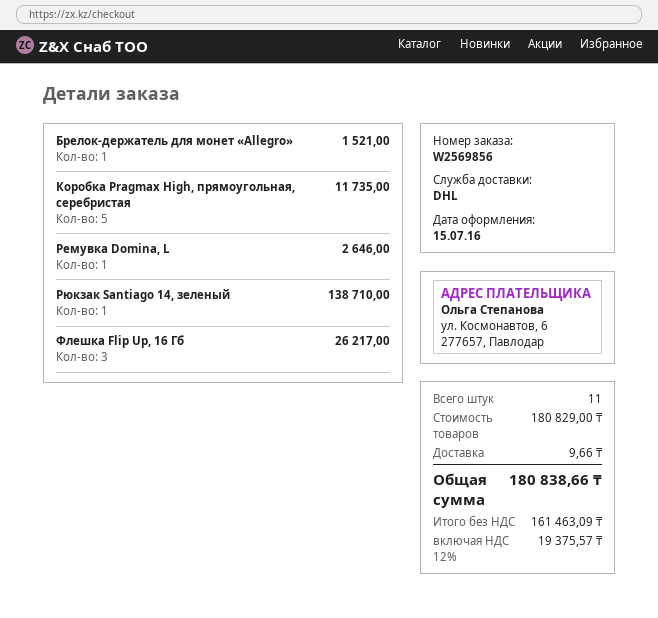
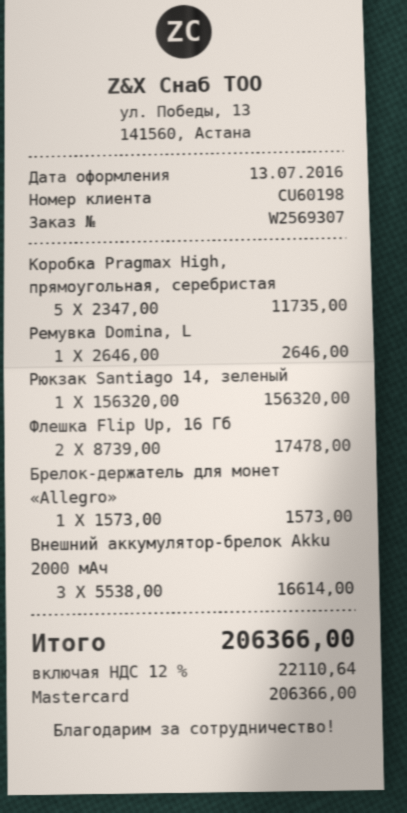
order number: W2569856 -> W2569307
order date: 2016-07-15 -> 2016-07-13
Брелок-держатель для монет «Allegro»: 1 for 1521.00 -> 1 for 1573.00
Рюкзак Santiago 14, зеленый: 1 for 138710.00 -> 1 for 156320.00
Флешка Flip Up, 16 Гб: 3 for 26217.00 -> 2 for 17478.00
Внешний аккумулятор-брелок Akku 2000 мАч: none -> 3 for 16614.00
shipping: 9.66 -> none
tax: 12% = 19375.57 -> 12% = 22110.64
total: 180838.66 -> 206366.00

